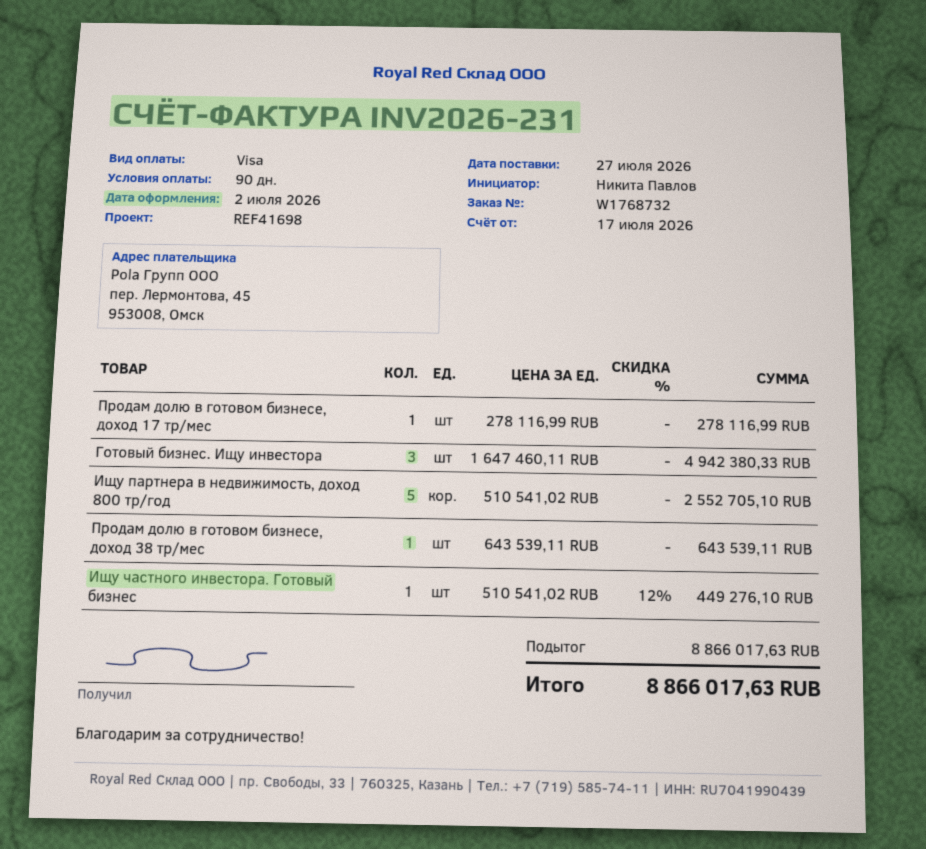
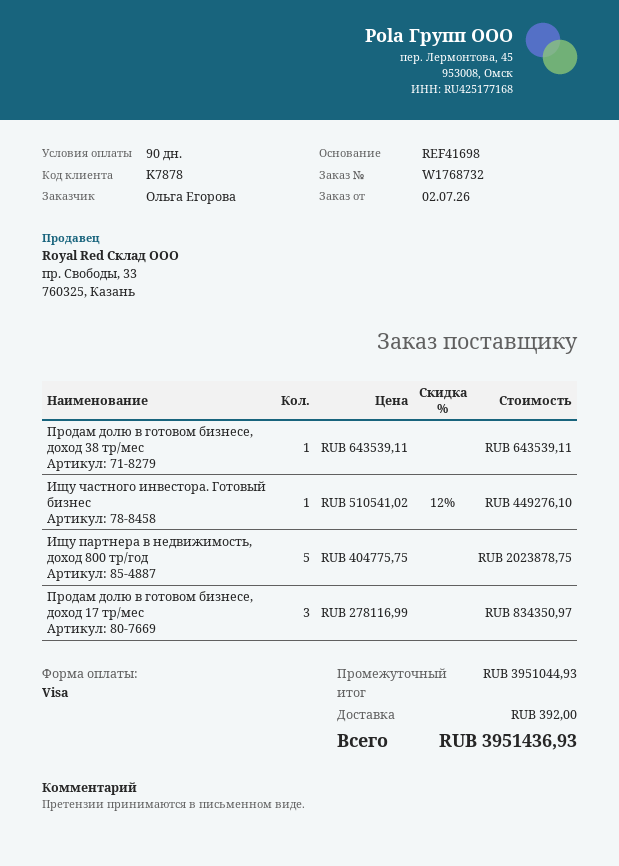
ordered by: Никита Павлов -> Ольга Егорова
Продам долю в готовом бизнесе, доход 17 тр/мес: 1 x 278116.99 = 278116.99 -> 3 x 278116.99 = 834350.97
Готовый бизнес. Ищу инвестора: 3 x 1647460.11 = 4942380.33 -> none
Ищу партнера в недвижимость, доход 800 тр/год: 5 x 510541.02 = 2552705.10 -> 5 x 404775.75 = 2023878.75
subtotal: 8866017.63 -> 3951044.93
shipping: none -> 392.00
total: 8866017.63 -> 3951436.93

